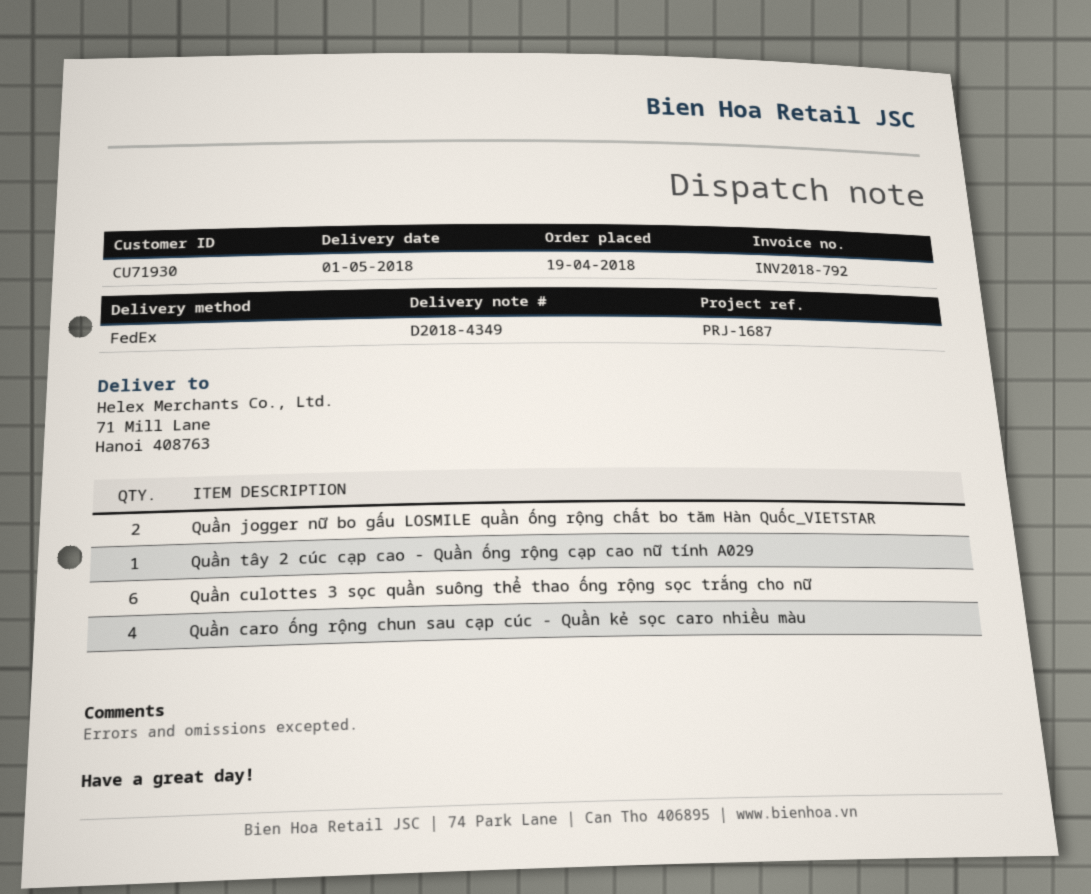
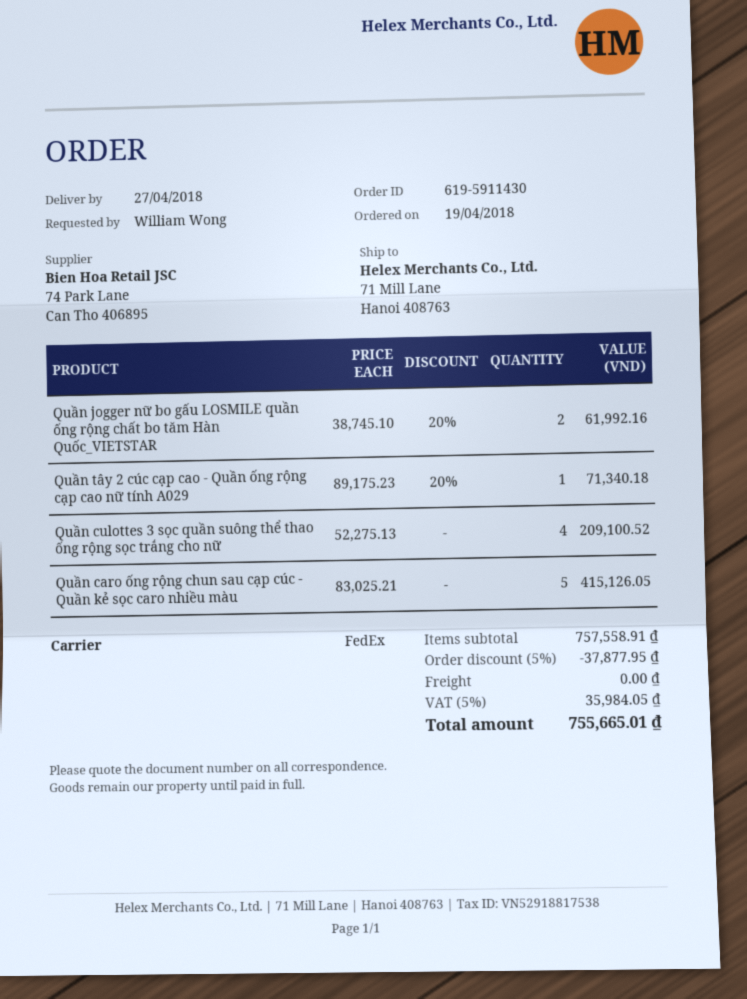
delivery date: 2018-05-01 -> 2018-04-27
Quần culottes 3 sọc quần suông thể thao ống rộng sọc trắng cho nữ: 6 -> 4
Quần caro ống rộng chun sau cạp cúc - Quần kẻ sọc caro nhiều màu: 4 -> 5

